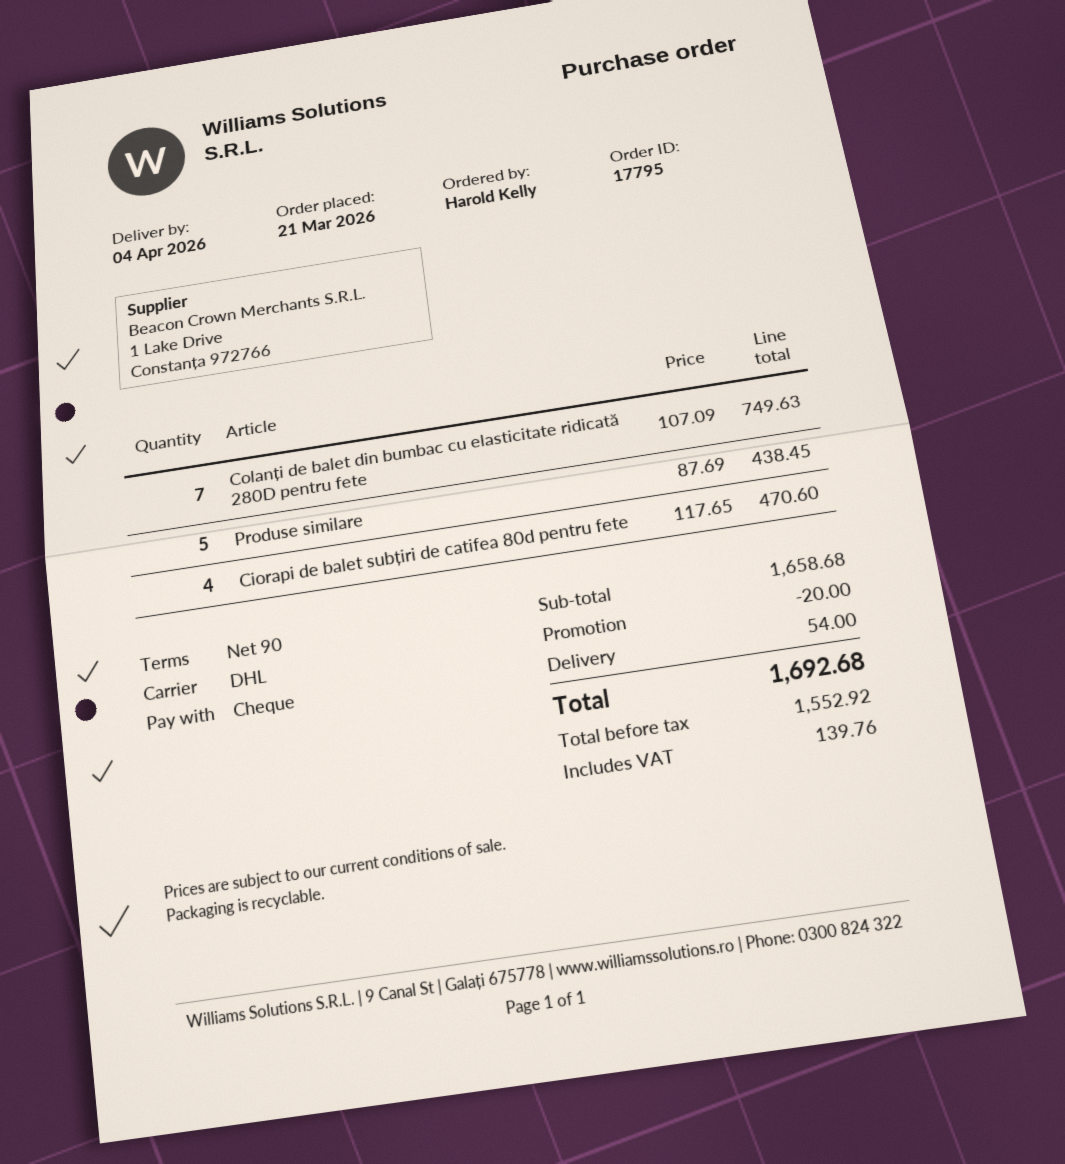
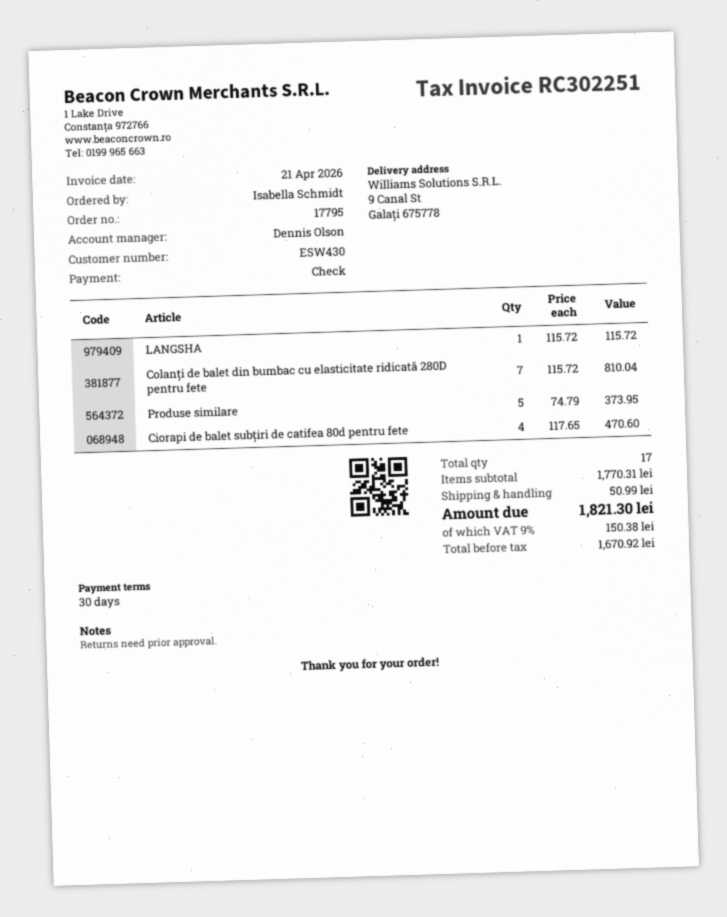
payment terms: 90 days -> 30 days
ordered by: Harold Kelly -> Isabella Schmidt
Colanți de balet din bumbac cu elasticitate ridicată 280D pentru fete: 7 x 107.09 = 749.63 -> 7 x 115.72 = 810.04
Produse similare: 5 x 87.69 = 438.45 -> 5 x 74.79 = 373.95
LANGSHA: none -> 1 x 115.72 = 115.72
subtotal: 1658.68 -> 1770.31
discount: 20.00 -> none
shipping: 54.00 -> 50.99
net: 1552.92 -> 1670.92
tax: 139.76 -> 150.38
total: 1692.68 -> 1821.30

